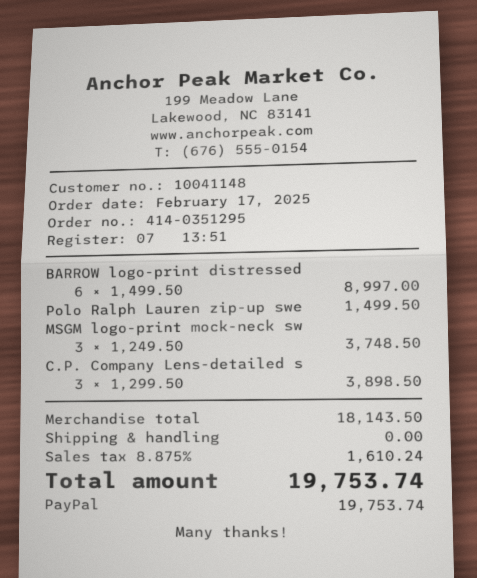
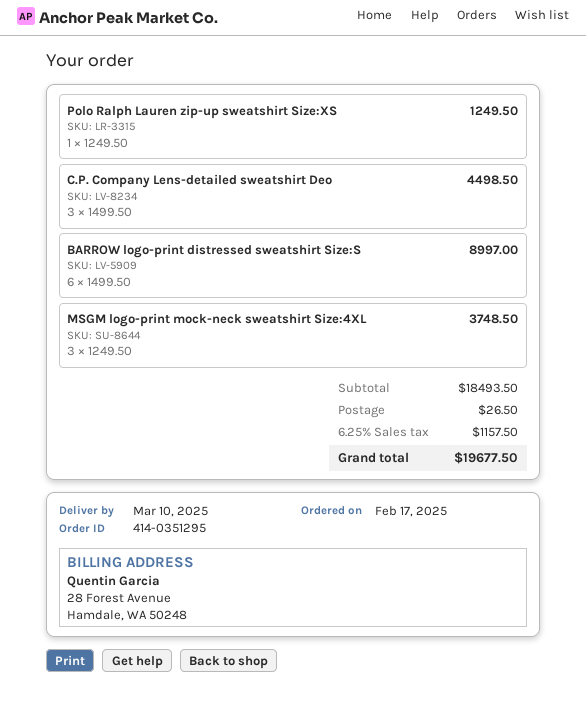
Polo Ralph Lauren zip-up swe: 1 x 1499.50 = 1499.50 -> 1 x 1249.50 = 1249.50
C.P. Company Lens-detailed s: 3 x 1299.50 = 3898.50 -> 3 x 1499.50 = 4498.50
subtotal: 18143.50 -> 18493.50
shipping: 0.00 -> 26.50
tax: 8.875% = 1610.24 -> 6.25% = 1157.50
total: 19753.74 -> 19677.50

